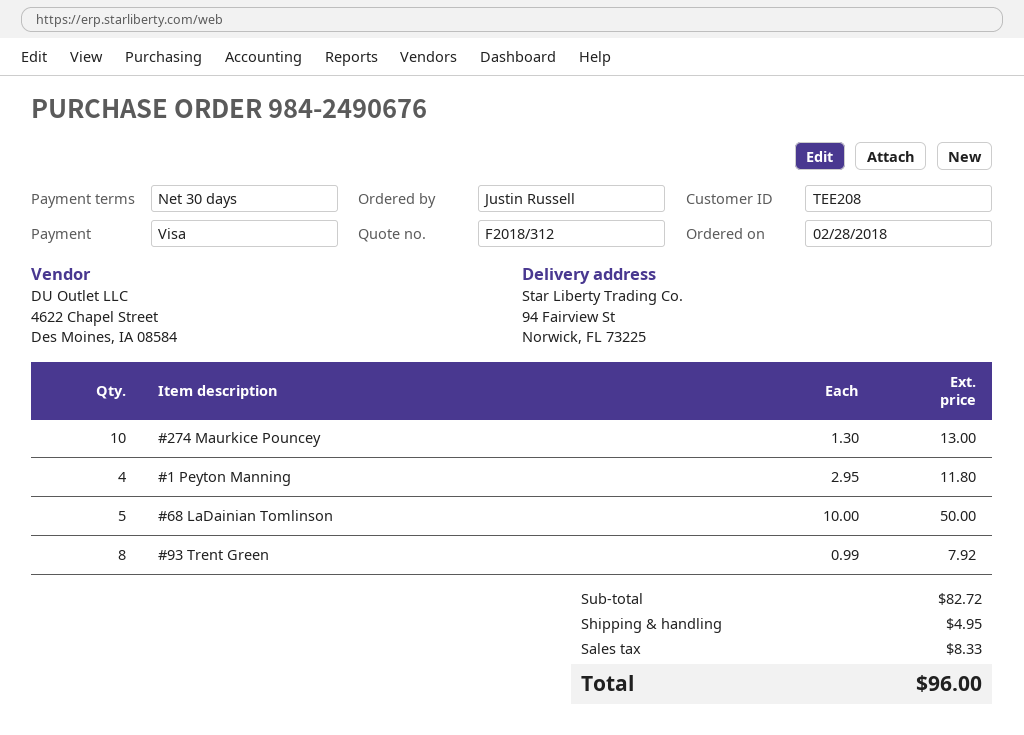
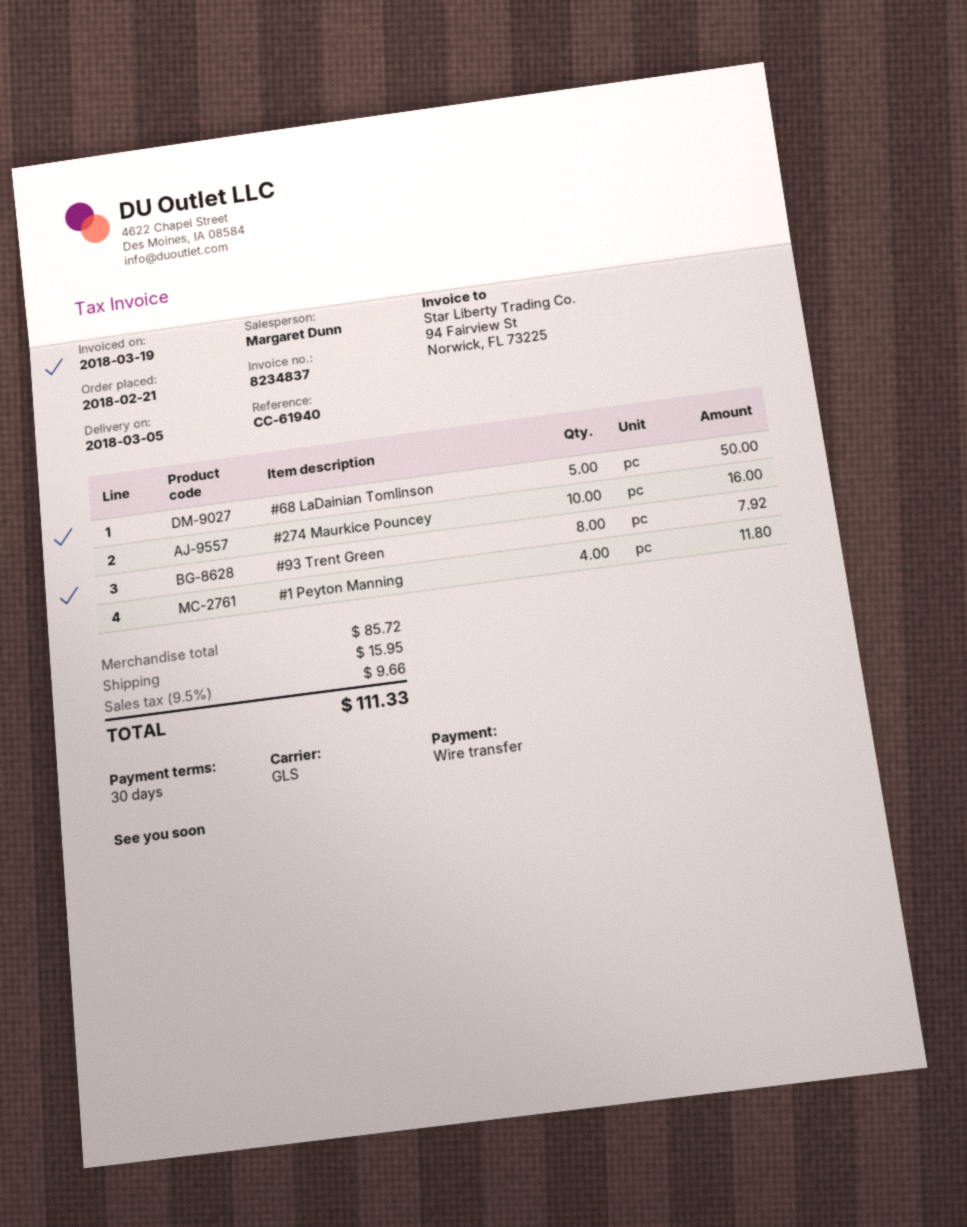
order date: 2018-02-28 -> 2018-02-21
payment method: Visa -> bank transfer
#274 Maurkice Pouncey: 10 for 13.00 -> 10 for 16.00
subtotal: 82.72 -> 85.72
shipping: 4.95 -> 15.95
tax: 8.33 -> 9.66
total: 96.00 -> 111.33

